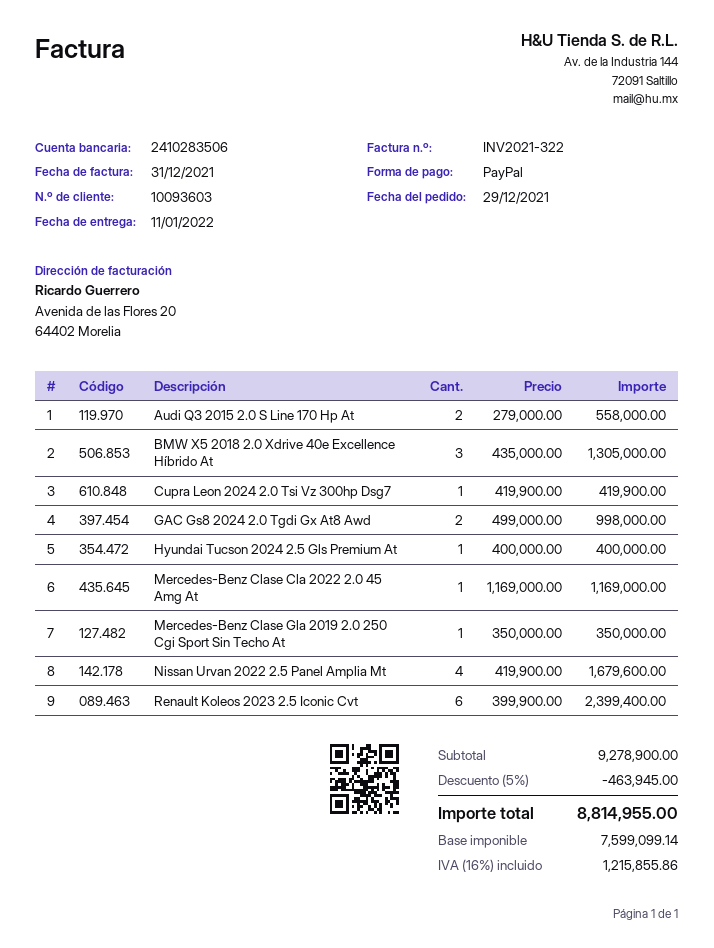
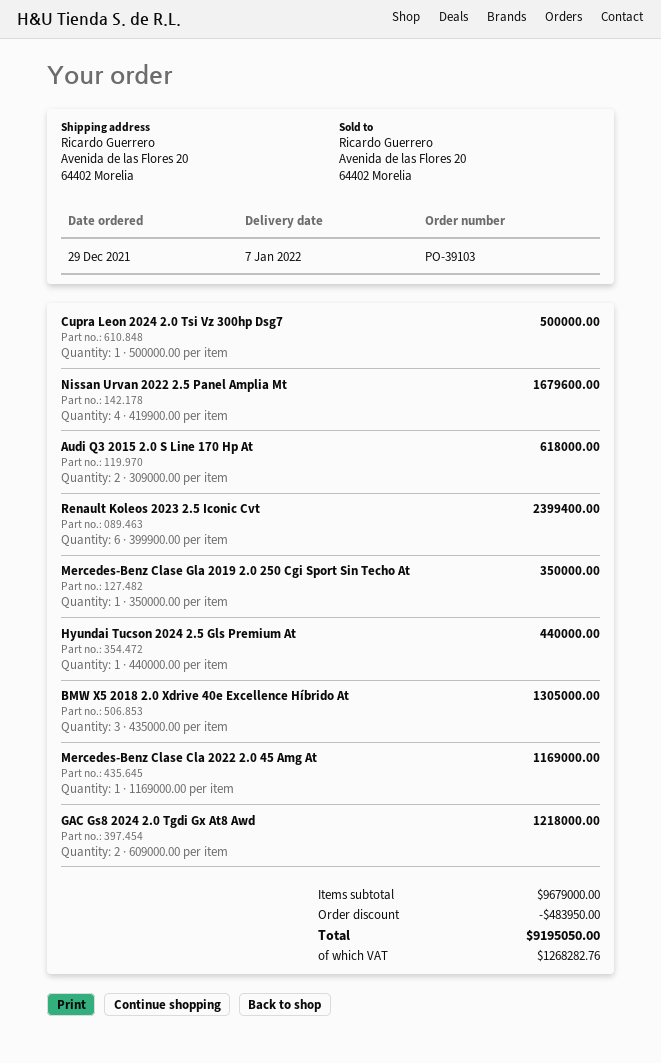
delivery date: 2022-01-11 -> 2022-01-07
Audi Q3 2015 2.0 S Line 170 Hp At: 2 x 279000.00 = 558000.00 -> 2 x 309000.00 = 618000.00
Cupra Leon 2024 2.0 Tsi Vz 300hp Dsg7: 1 x 419900.00 = 419900.00 -> 1 x 500000.00 = 500000.00
GAC Gs8 2024 2.0 Tgdi Gx At8 Awd: 2 x 499000.00 = 998000.00 -> 2 x 609000.00 = 1218000.00
Hyundai Tucson 2024 2.5 Gls Premium At: 1 x 400000.00 = 400000.00 -> 1 x 440000.00 = 440000.00
subtotal: 9278900.00 -> 9679000.00
discount: 463945.00 -> 483950.00
tax: 1215855.86 -> 1268282.76
total: 8814955.00 -> 9195050.00

